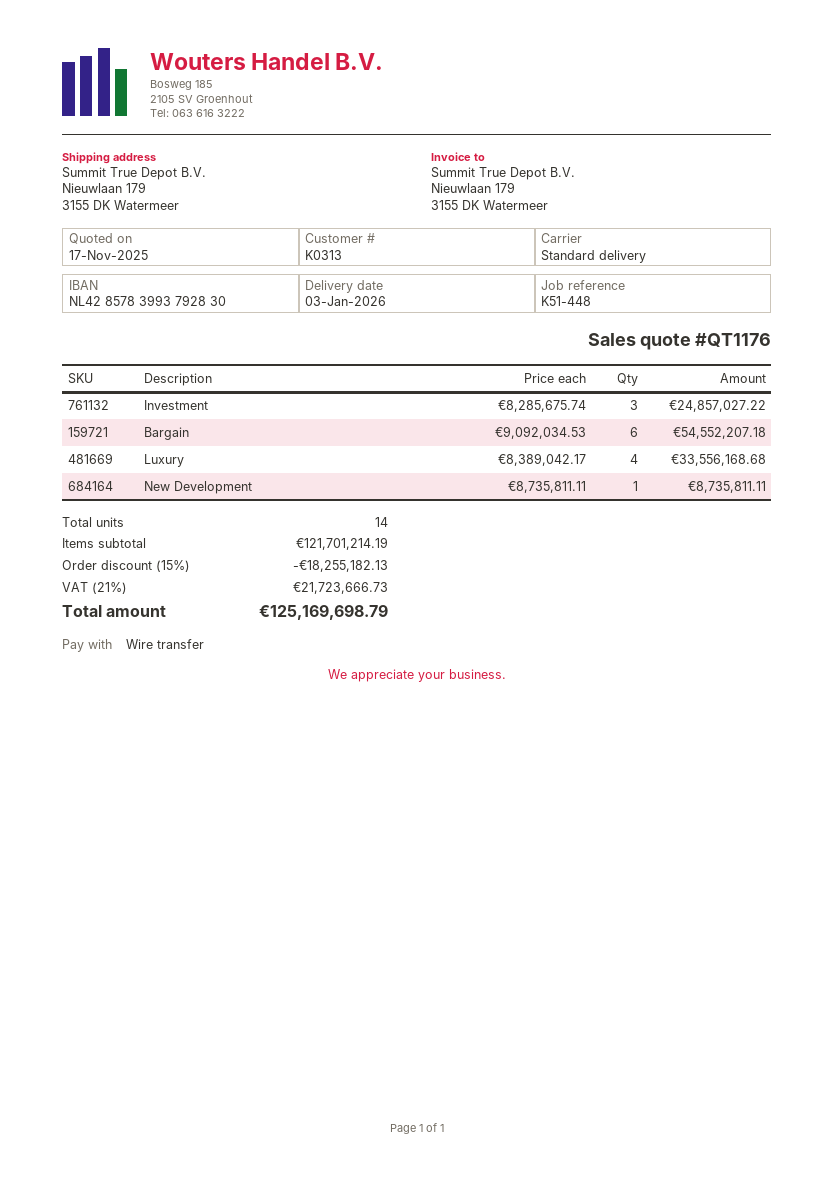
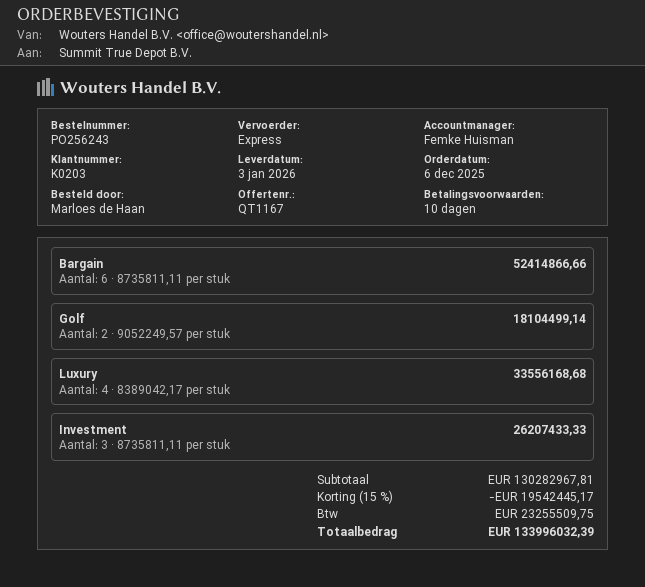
quote number: QT1176 -> QT1167
customer number: K0313 -> K0203
shipping method: standard -> express
Investment: 3 x 8285675.74 = 24857027.22 -> 3 x 8735811.11 = 26207433.33
Bargain: 6 x 9092034.53 = 54552207.18 -> 6 x 8735811.11 = 52414866.66
New Development: 1 x 8735811.11 = 8735811.11 -> none
Golf: none -> 2 x 9052249.57 = 18104499.14
subtotal: 121701214.19 -> 130282967.81
discount: 15% = 18255182.13 -> 15% = 19542445.17
tax: 21723666.73 -> 23255509.75
total: 125169698.79 -> 133996032.39

